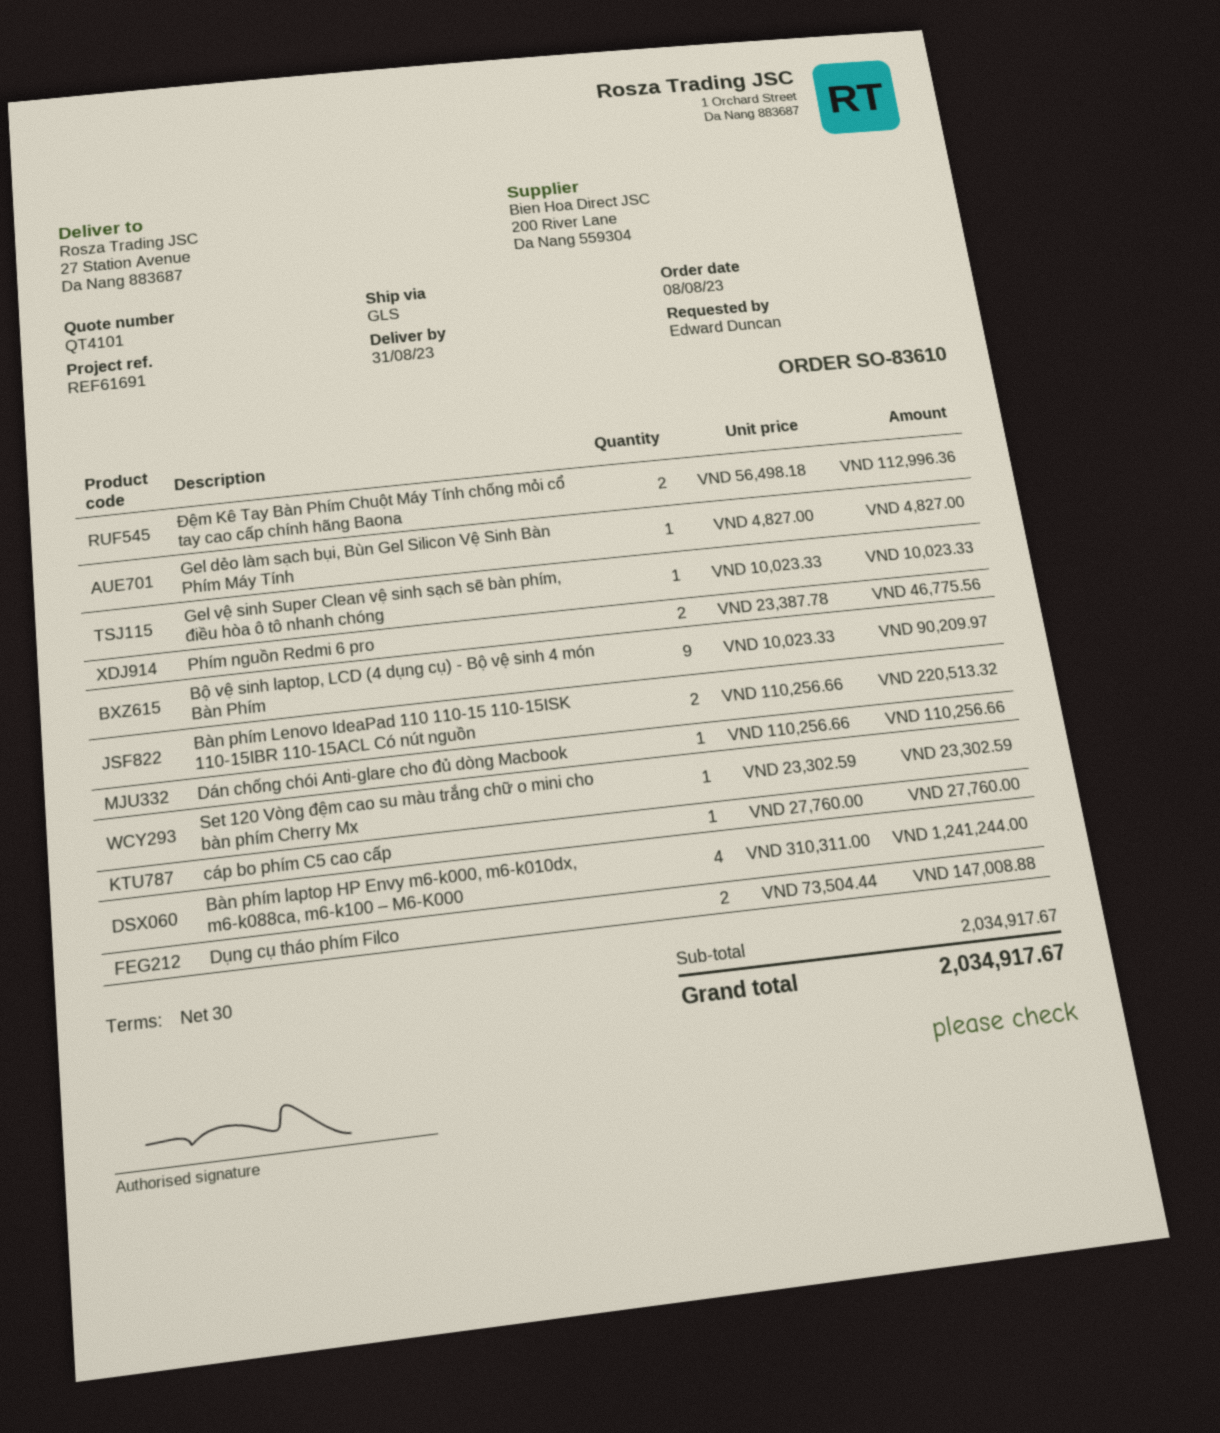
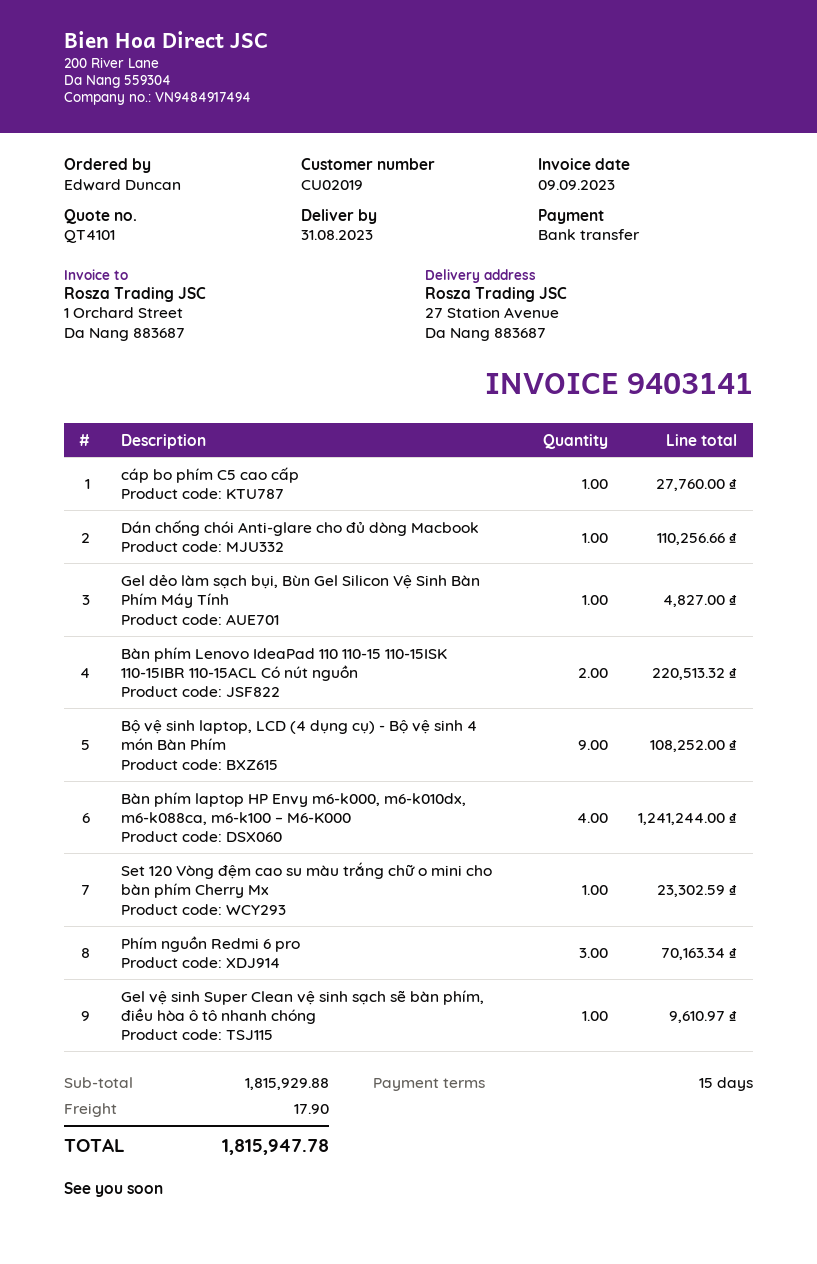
payment terms: 30 days -> 15 days
Đệm Kê Tay Bàn Phím Chuột Máy Tính chống mỏi cổ tay cao cấp chính hãng Baona: 2 for 112996.36 -> none
Gel vệ sinh Super Clean vệ sinh sạch sẽ bàn phím, điều hòa ô tô nhanh chóng: 1 for 10023.33 -> 1 for 9610.97
Phím nguồn Redmi 6 pro: 2 for 46775.56 -> 3 for 70163.34
Bộ vệ sinh laptop, LCD (4 dụng cụ) - Bộ vệ sinh 4 món Bàn Phím: 9 for 90209.97 -> 9 for 108252.00
Dụng cụ tháo phím Filco: 2 for 147008.88 -> none
subtotal: 2034917.67 -> 1815929.88
shipping: none -> 17.90
total: 2034917.67 -> 1815947.78

